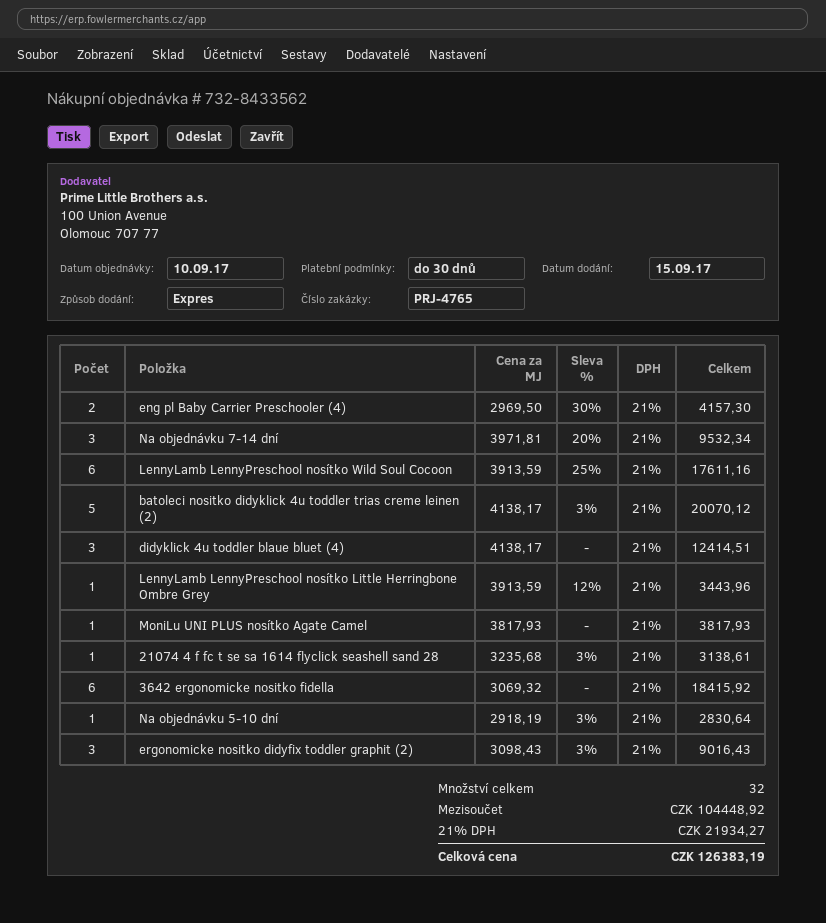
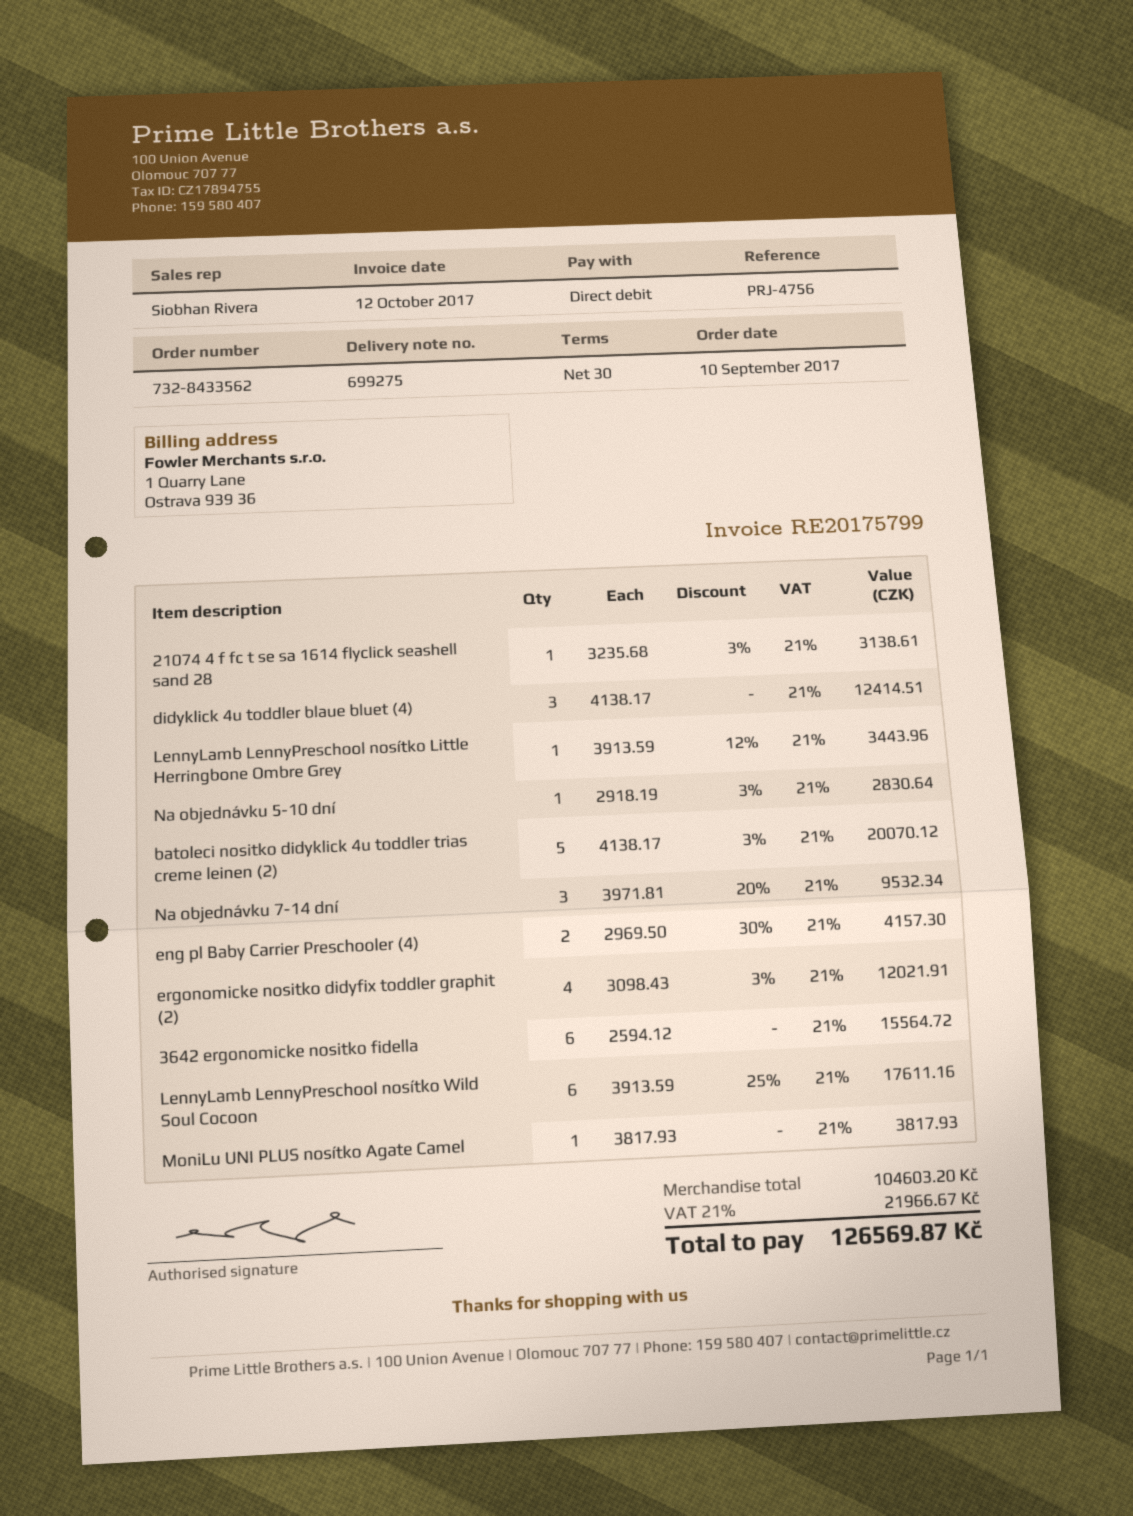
reference: PRJ-4765 -> PRJ-4756
3642 ergonomicke nositko fidella: 6 x 3069.32 = 18415.92 -> 6 x 2594.12 = 15564.72
ergonomicke nositko didyfix toddler graphit (2): 3 x 3098.43 - 3% = 9016.43 -> 4 x 3098.43 - 3% = 12021.91
subtotal: 104448.92 -> 104603.20
tax: 21% = 21934.27 -> 21% = 21966.67
total: 126383.19 -> 126569.87

